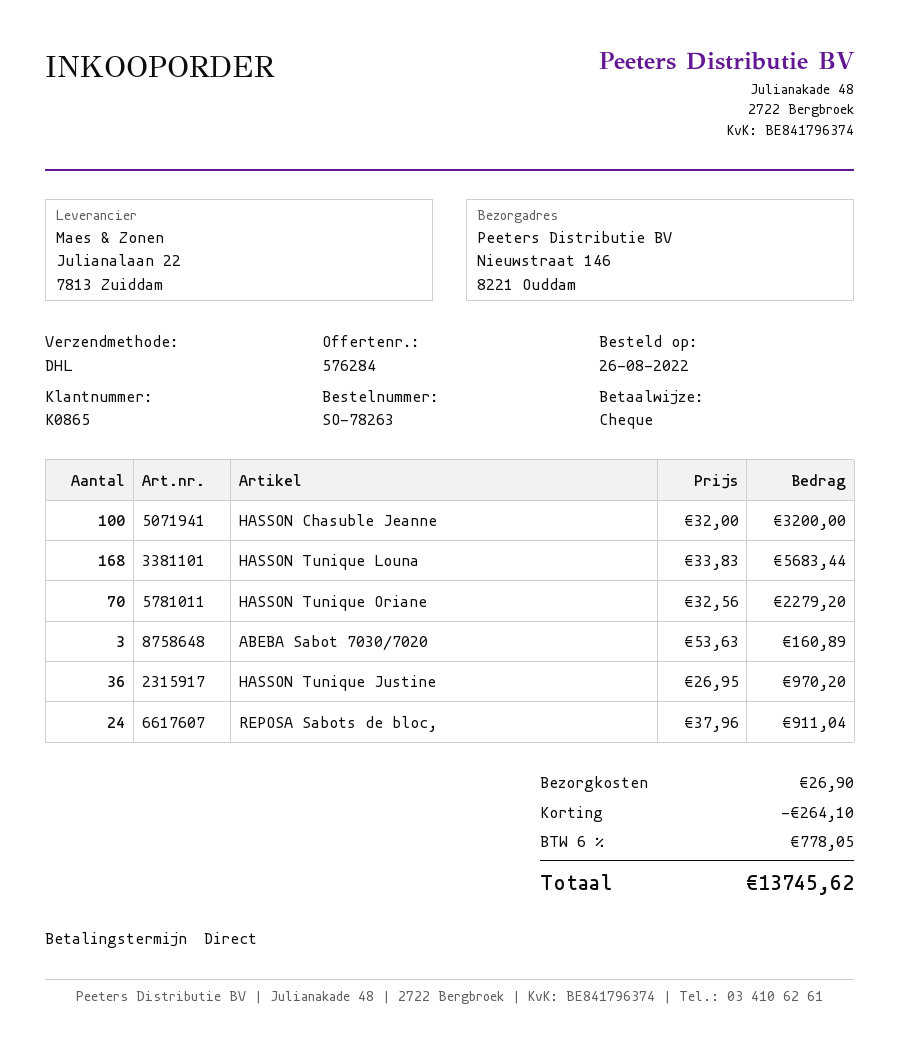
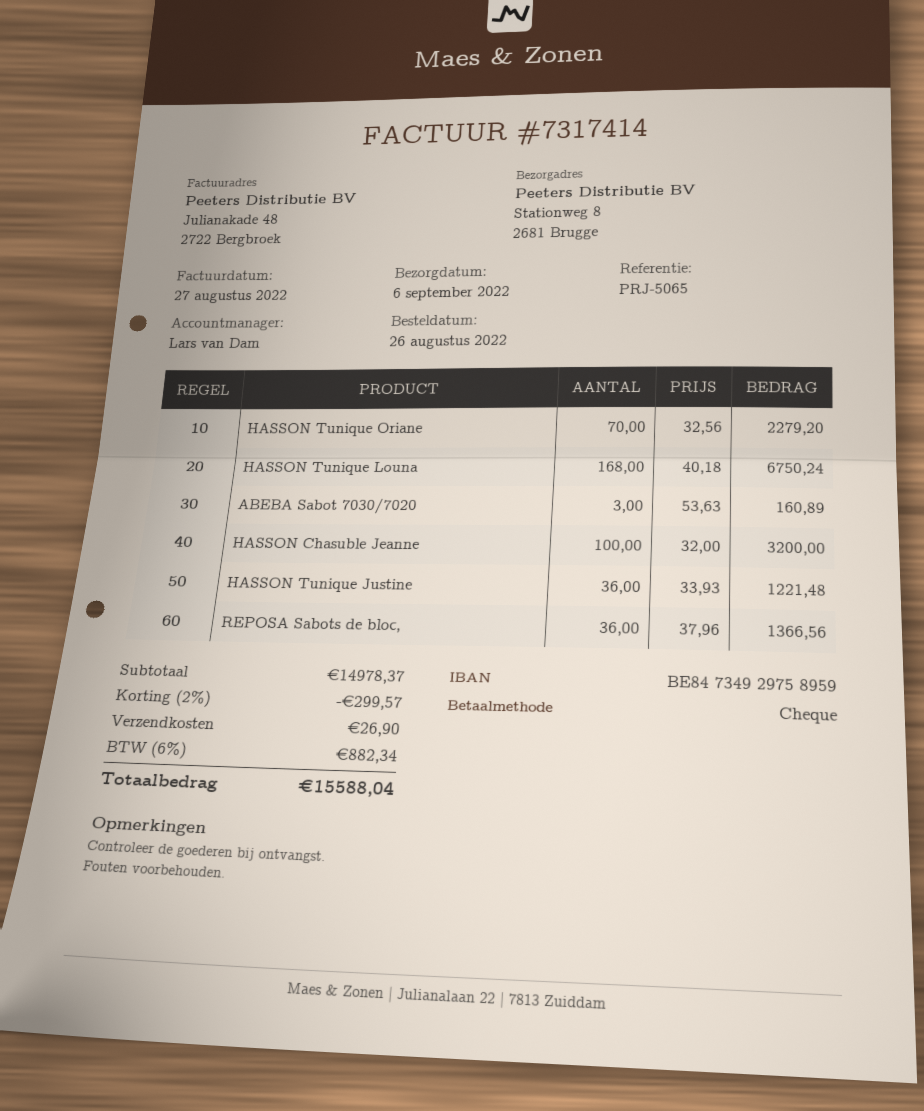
ship to: Nieuwstraat 146, 8221 Ouddam -> Stationweg 8, 2681 Brugge
HASSON Tunique Louna: 168 x 33.83 = 5683.44 -> 168 x 40.18 = 6750.24
HASSON Tunique Justine: 36 x 26.95 = 970.20 -> 36 x 33.93 = 1221.48
REPOSA Sabots de bloc,: 24 x 37.96 = 911.04 -> 36 x 37.96 = 1366.56
discount: 264.10 -> 299.57
tax: 6% = 778.05 -> 6% = 882.34
total: 13745.62 -> 15588.04

